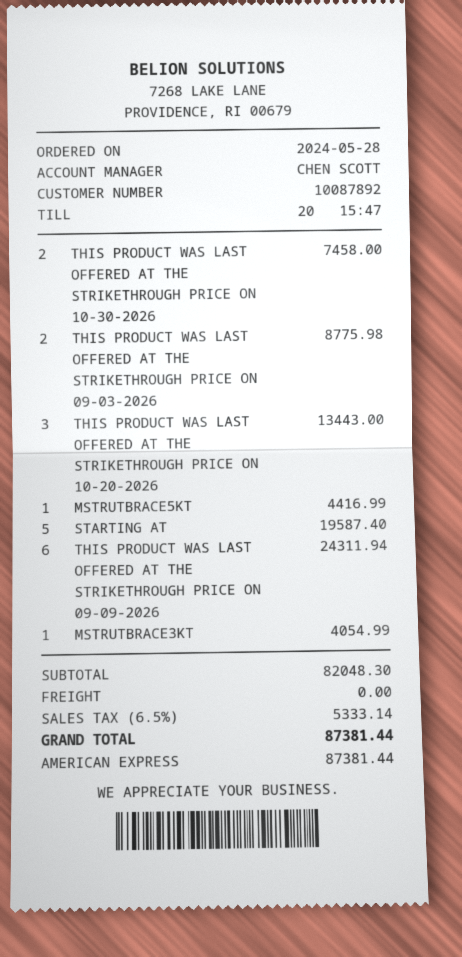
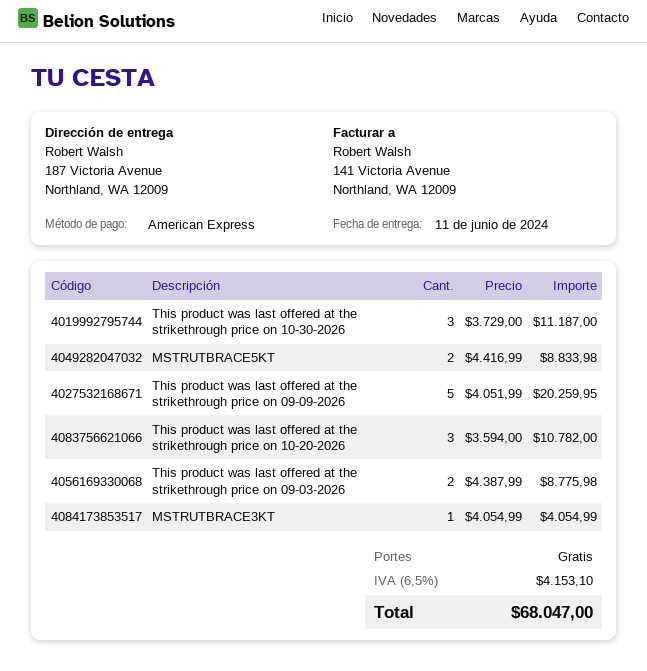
THIS PRODUCT WAS LAST OFFERED AT THE STRIKETHROUGH PRICE ON 10-30-2026: 2 for 7458.00 -> 3 for 11187.00
THIS PRODUCT WAS LAST OFFERED AT THE STRIKETHROUGH PRICE ON 10-20-2026: 3 for 13443.00 -> 3 for 10782.00
MSTRUTBRACE5KT: 1 for 4416.99 -> 2 for 8833.98
STARTING AT: 5 for 19587.40 -> none
THIS PRODUCT WAS LAST OFFERED AT THE STRIKETHROUGH PRICE ON 09-09-2026: 6 for 24311.94 -> 5 for 20259.95
tax: 6.5% = 5333.14 -> 6.5% = 4153.10
total: 87381.44 -> 68047.00

